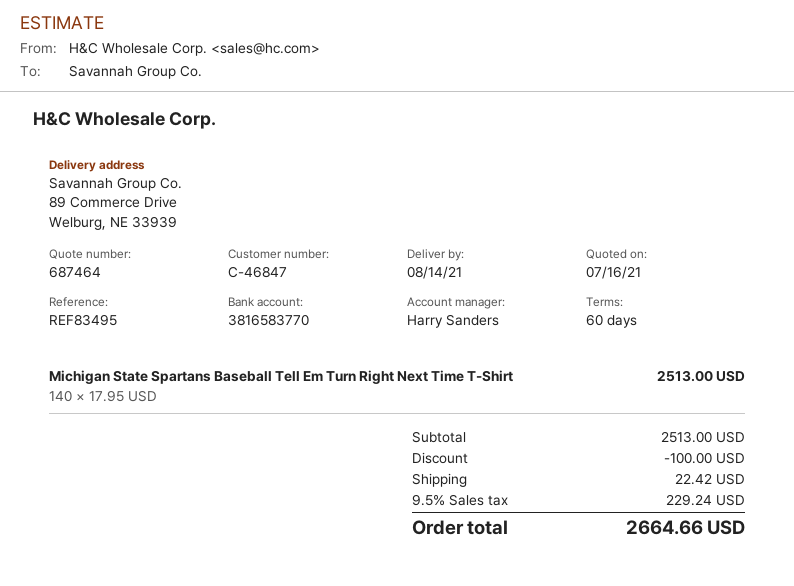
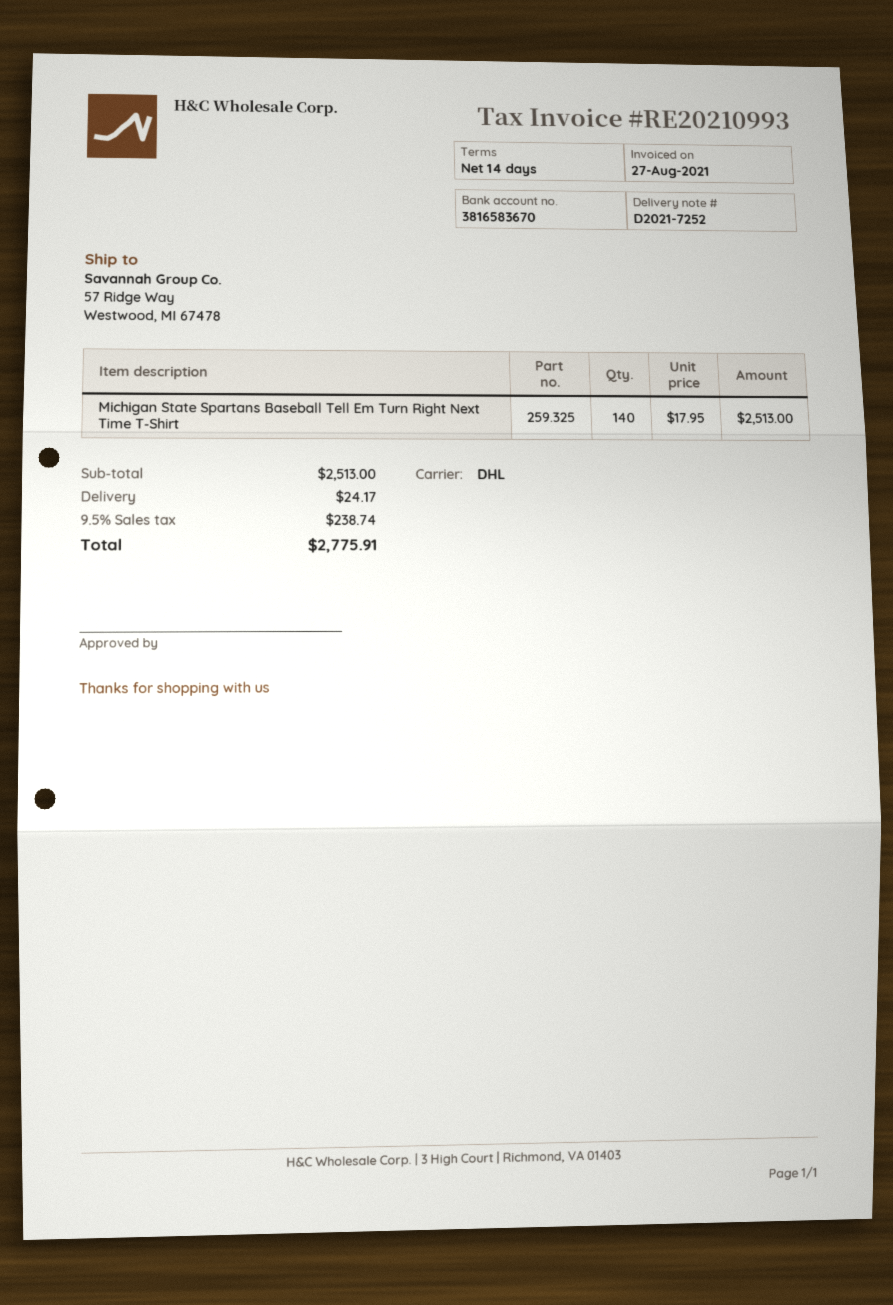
payment terms: 60 days -> 14 days
bank account: 3816583770 -> 3816583670
ship to: 89 Commerce Drive, Welburg, NE 33939 -> 57 Ridge Way, Westwood, MI 67478
discount: 100.00 -> none
shipping: 22.42 -> 24.17
tax: 9.5% = 229.24 -> 9.5% = 238.74
total: 2664.66 -> 2775.91

